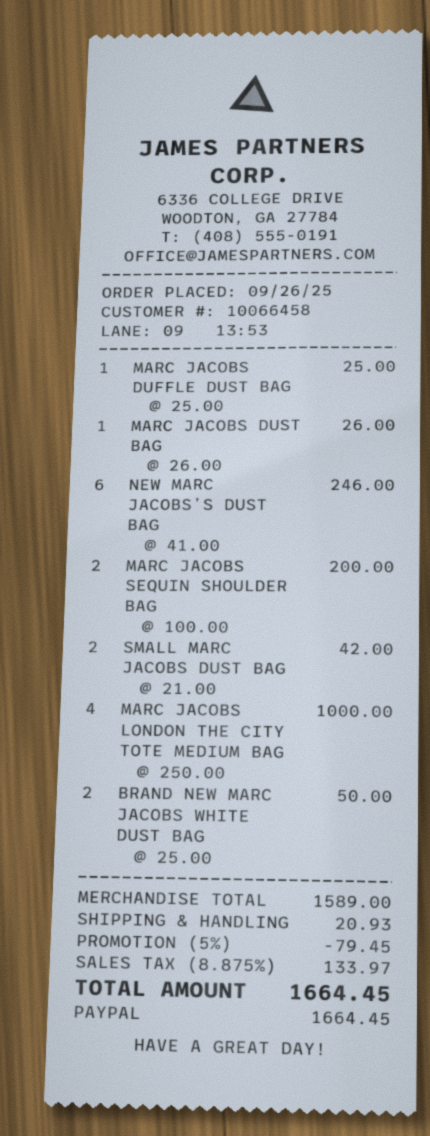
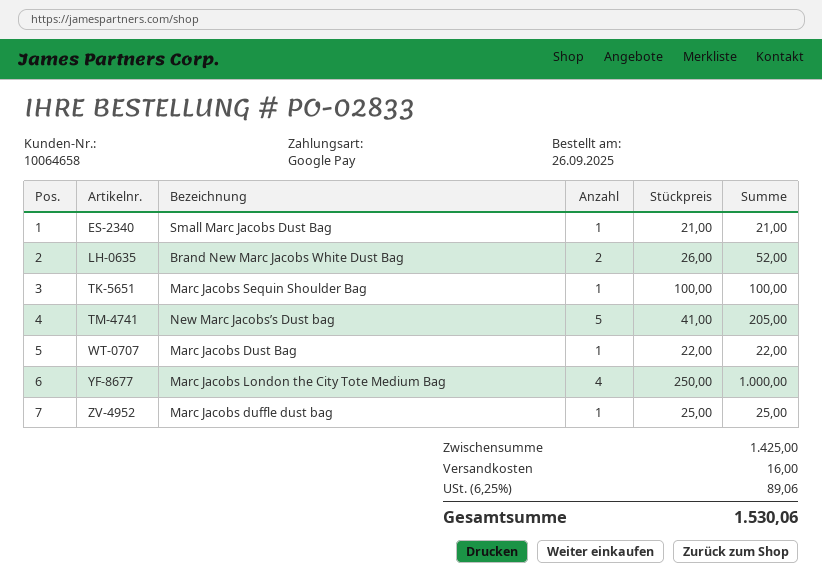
customer number: 10066458 -> 10064658
payment method: PayPal -> Google Pay
MARC JACOBS DUST BAG: 1 x 26.00 = 26.00 -> 1 x 22.00 = 22.00
NEW MARC JACOBS’S DUST BAG: 6 x 41.00 = 246.00 -> 5 x 41.00 = 205.00
MARC JACOBS SEQUIN SHOULDER BAG: 2 x 100.00 = 200.00 -> 1 x 100.00 = 100.00
SMALL MARC JACOBS DUST BAG: 2 x 21.00 = 42.00 -> 1 x 21.00 = 21.00
BRAND NEW MARC JACOBS WHITE DUST BAG: 2 x 25.00 = 50.00 -> 2 x 26.00 = 52.00
subtotal: 1589.00 -> 1425.00
discount: 5% = 79.45 -> none
shipping: 20.93 -> 16.00
tax: 8.875% = 133.97 -> 6.25% = 89.06
total: 1664.45 -> 1530.06

